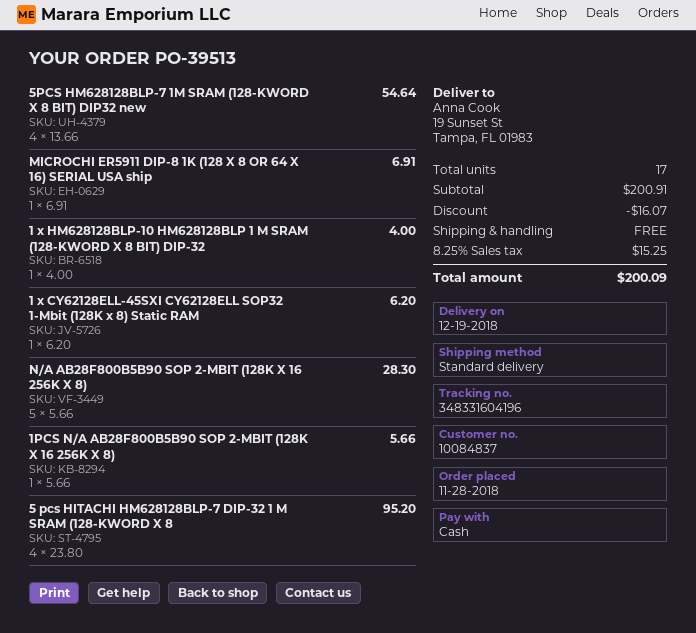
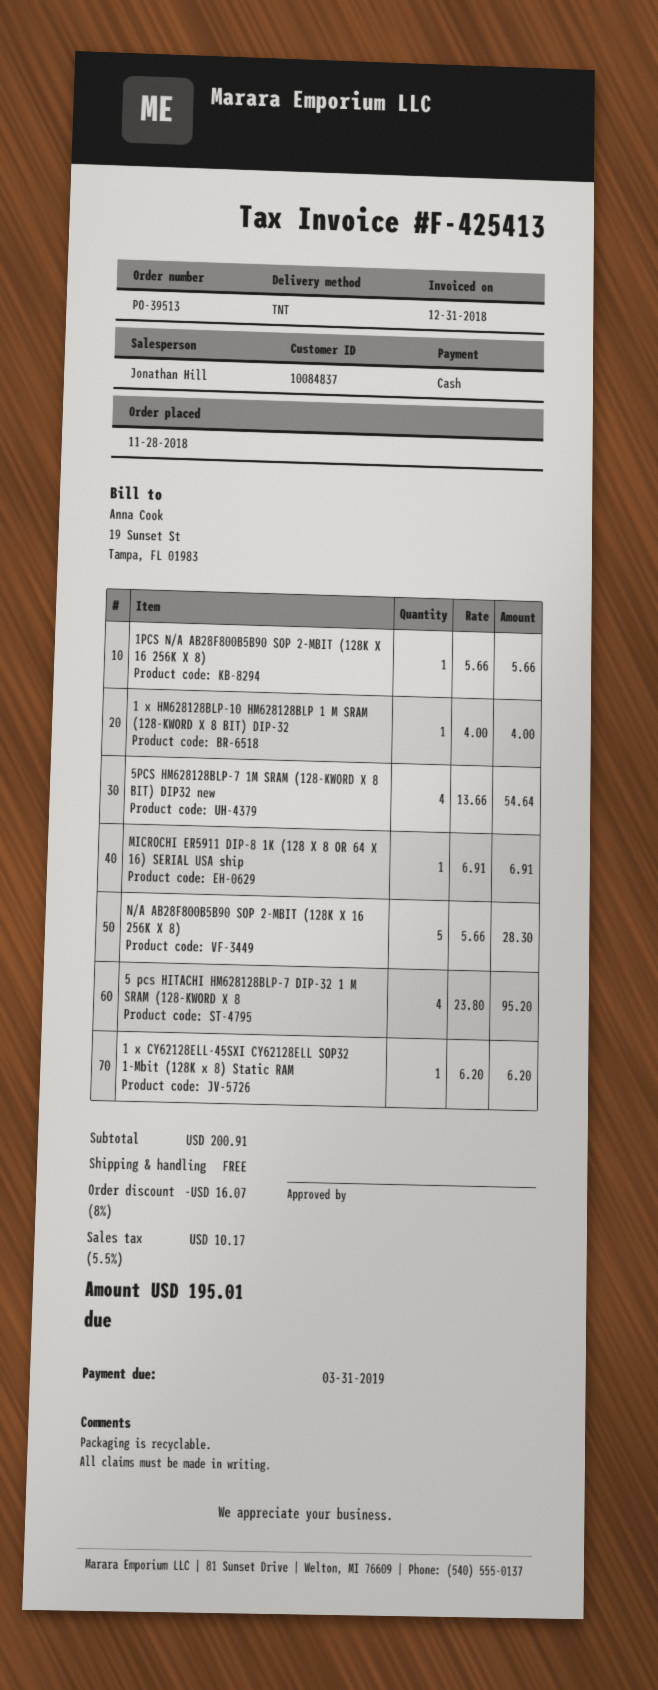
shipping method: standard -> TNT
tax: 8.25% = 15.25 -> 5.5% = 10.17
total: 200.09 -> 195.01

